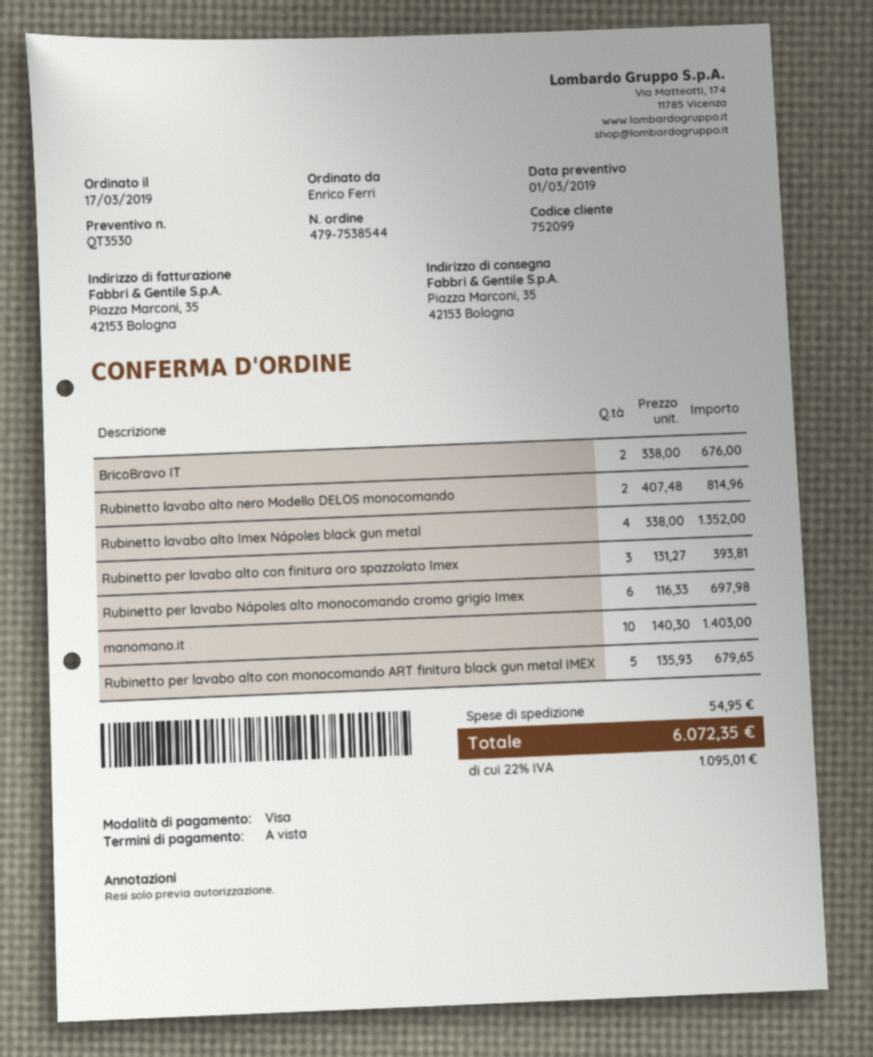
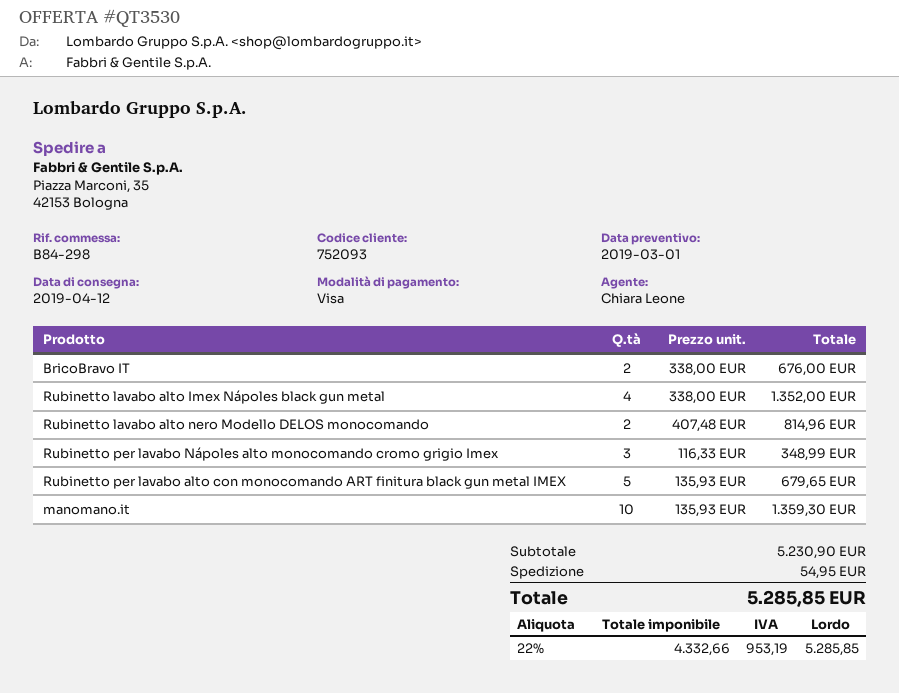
customer number: 752099 -> 752093
Rubinetto per lavabo alto con finitura oro spazzolato Imex: 3 x 131.27 = 393.81 -> none
Rubinetto per lavabo Nápoles alto monocomando cromo grigio Imex: 6 x 116.33 = 697.98 -> 3 x 116.33 = 348.99
manomano.it: 10 x 140.30 = 1403.00 -> 10 x 135.93 = 1359.30
tax: 22% = 1095.01 -> 22% = 953.19
total: 6072.35 -> 5285.85

